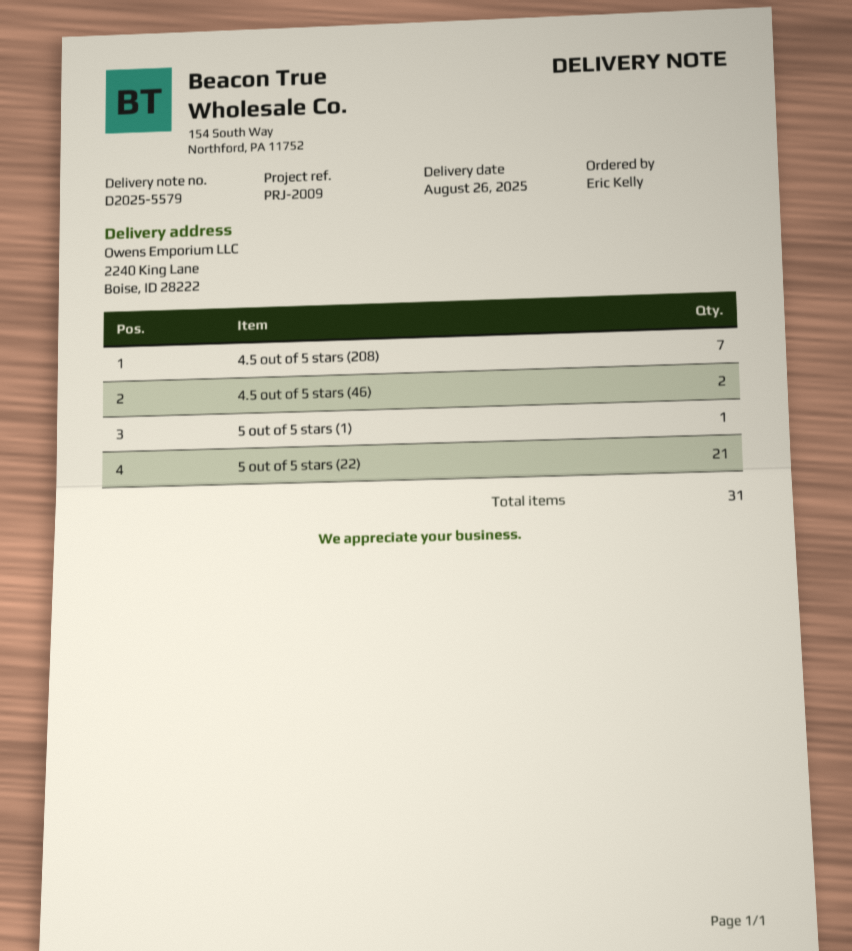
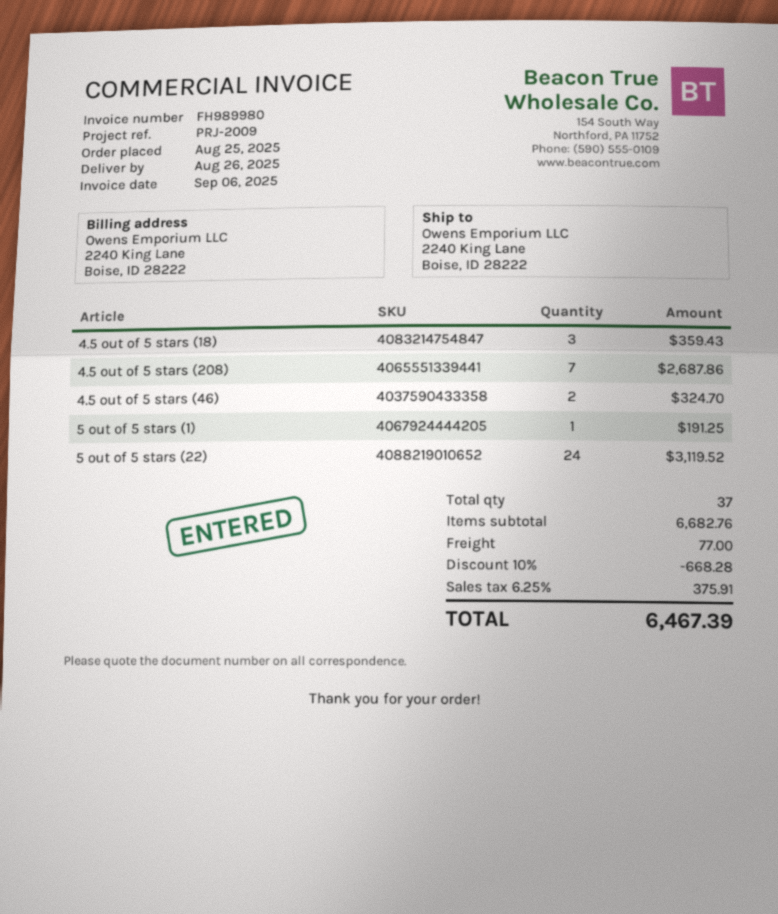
5 out of 5 stars (22): 21 -> 24
4.5 out of 5 stars (18): none -> 3
total quantity: 31 -> 37

